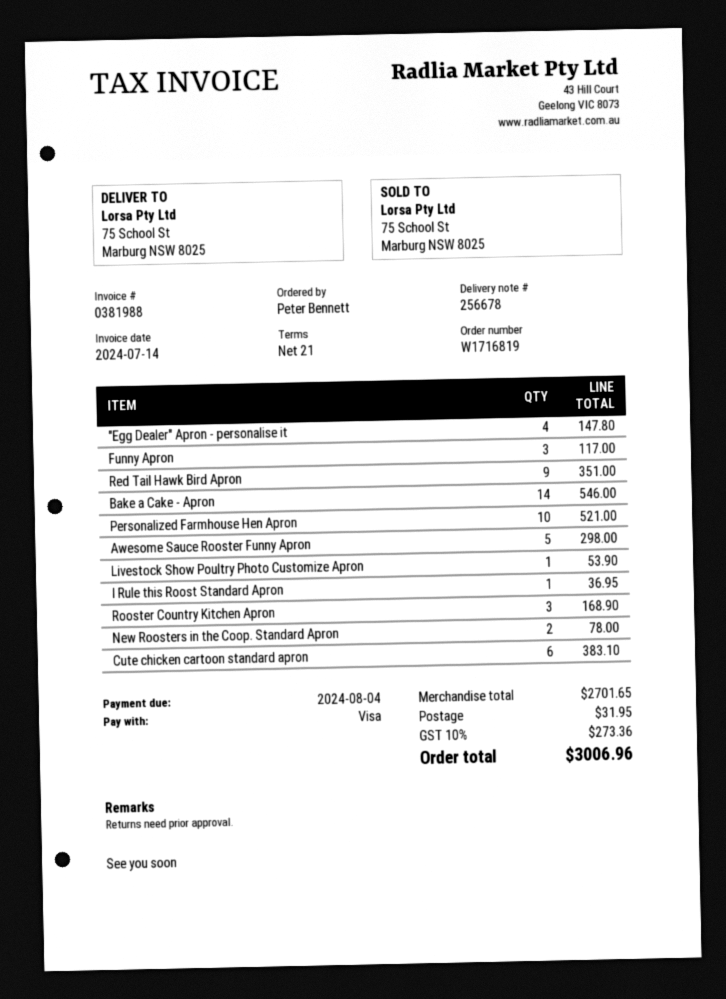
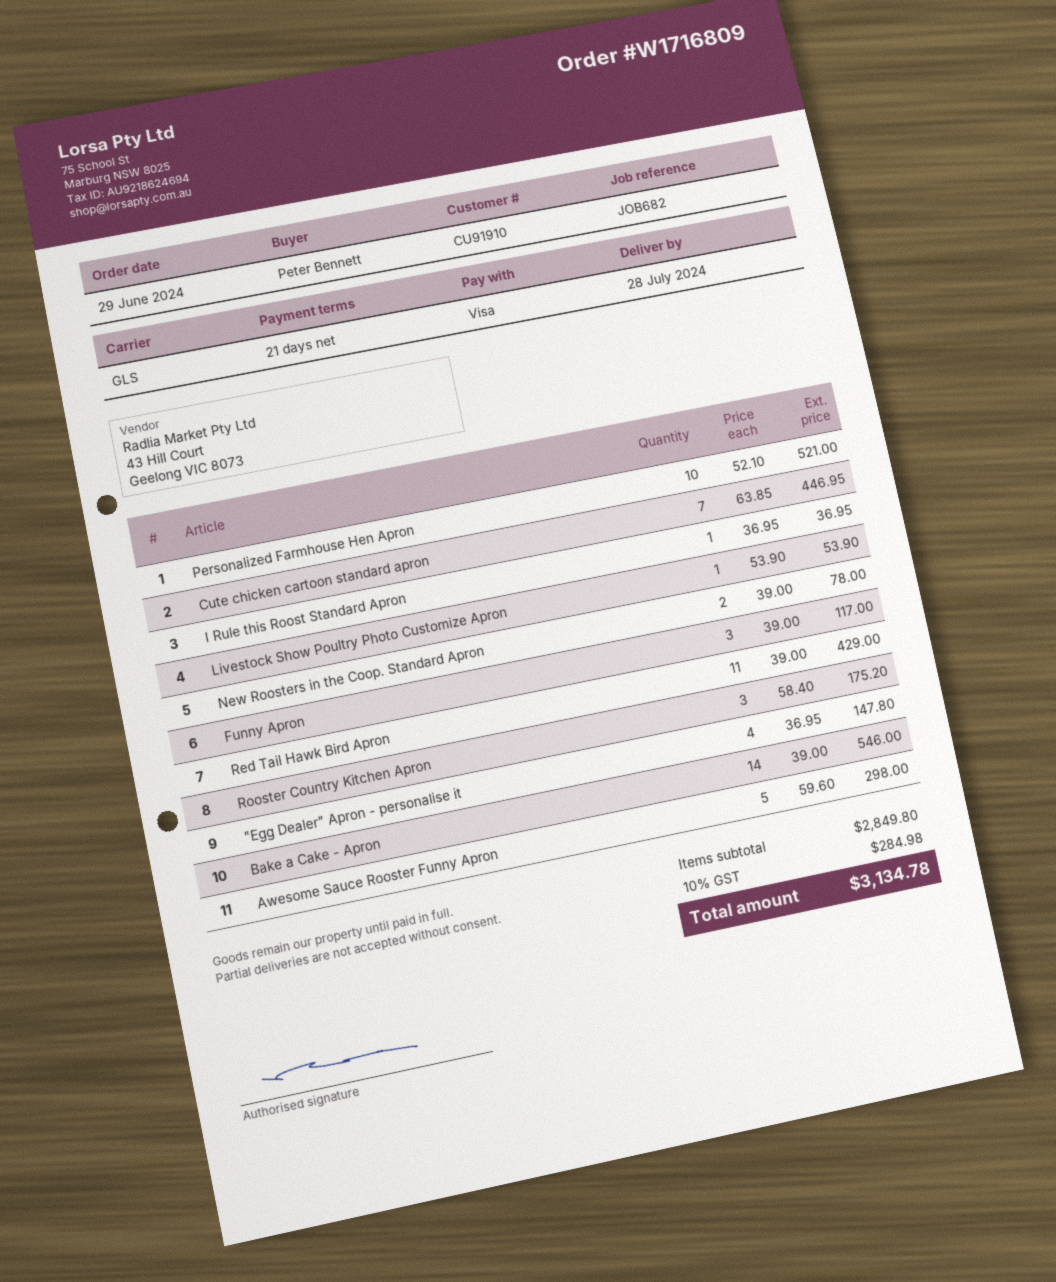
order number: W1716819 -> W1716809
Red Tail Hawk Bird Apron: 9 for 351.00 -> 11 for 429.00
Rooster Country Kitchen Apron: 3 for 168.90 -> 3 for 175.20
Cute chicken cartoon standard apron: 6 for 383.10 -> 7 for 446.95
subtotal: 2701.65 -> 2849.80
shipping: 31.95 -> none
tax: 10% = 273.36 -> 10% = 284.98
total: 3006.96 -> 3134.78

